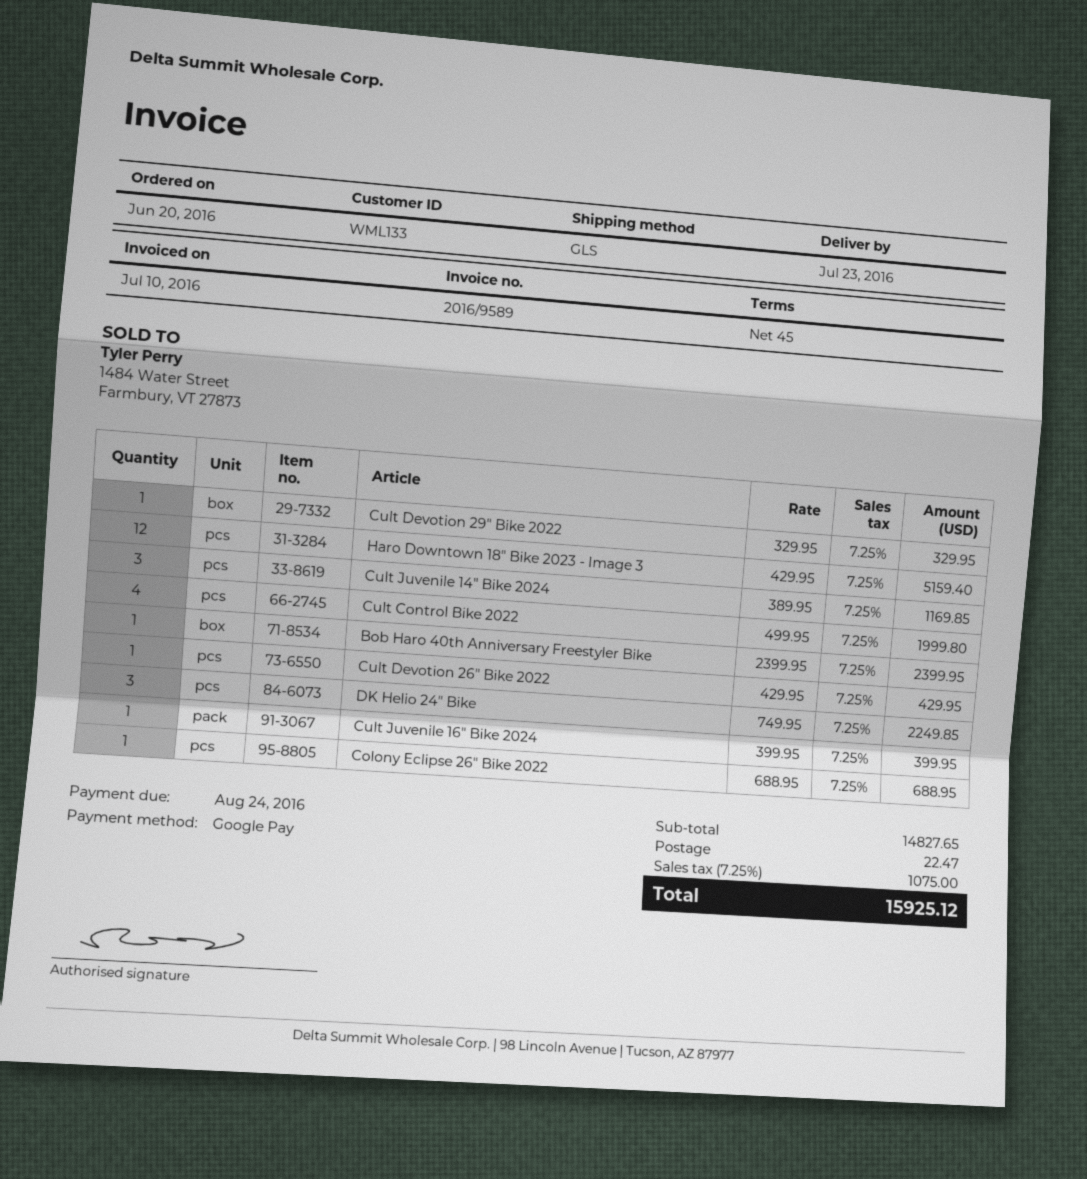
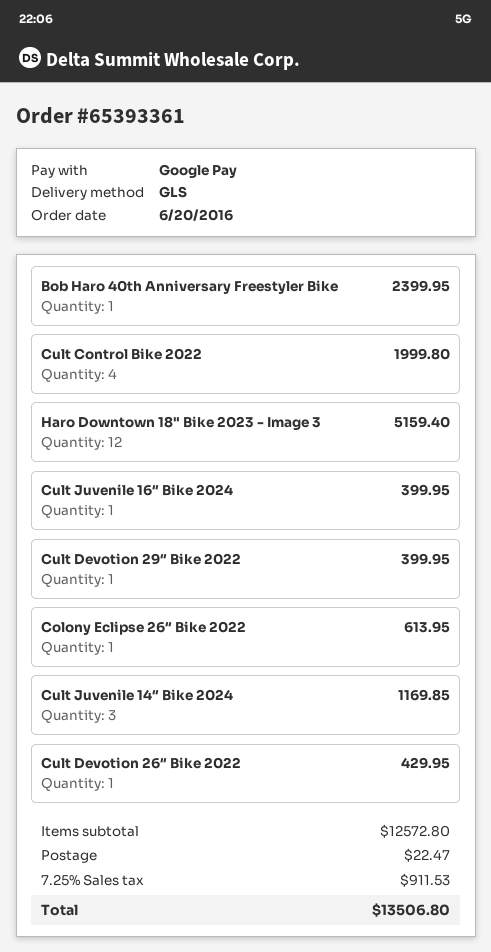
Cult Devotion 29″ Bike 2022: 1 for 329.95 -> 1 for 399.95
DK Helio 24″ Bike: 3 for 2249.85 -> none
Colony Eclipse 26″ Bike 2022: 1 for 688.95 -> 1 for 613.95
subtotal: 14827.65 -> 12572.80
tax: 7.25% = 1075.00 -> 7.25% = 911.53
total: 15925.12 -> 13506.80

